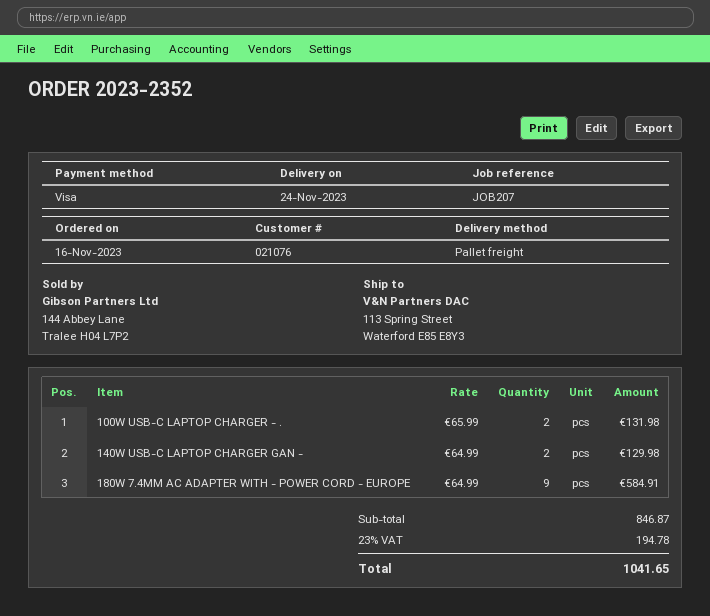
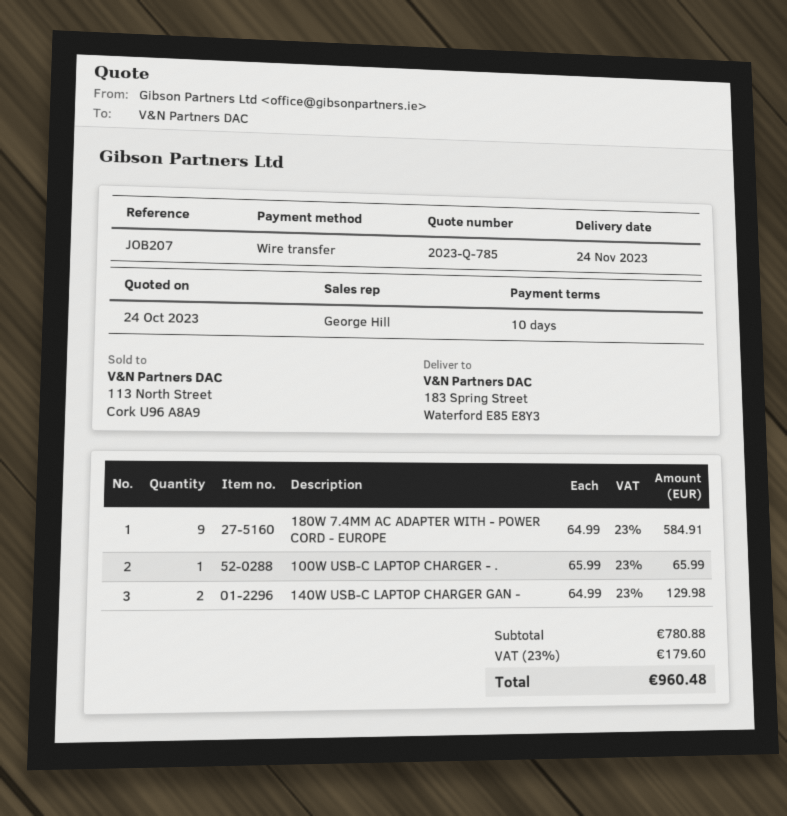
payment method: Visa -> bank transfer
ship to: 113 Spring Street, Waterford E85 E8Y3 -> 183 Spring Street, Waterford E85 E8Y3
100W USB-C LAPTOP CHARGER - .: 2 x 65.99 = 131.98 -> 1 x 65.99 = 65.99
subtotal: 846.87 -> 780.88
tax: 23% = 194.78 -> 23% = 179.60
total: 1041.65 -> 960.48

